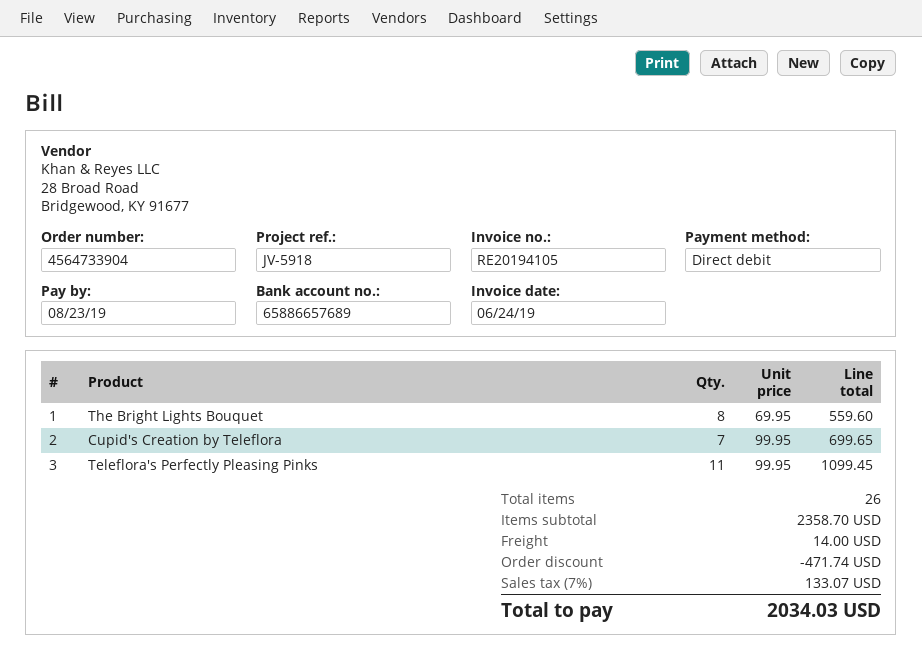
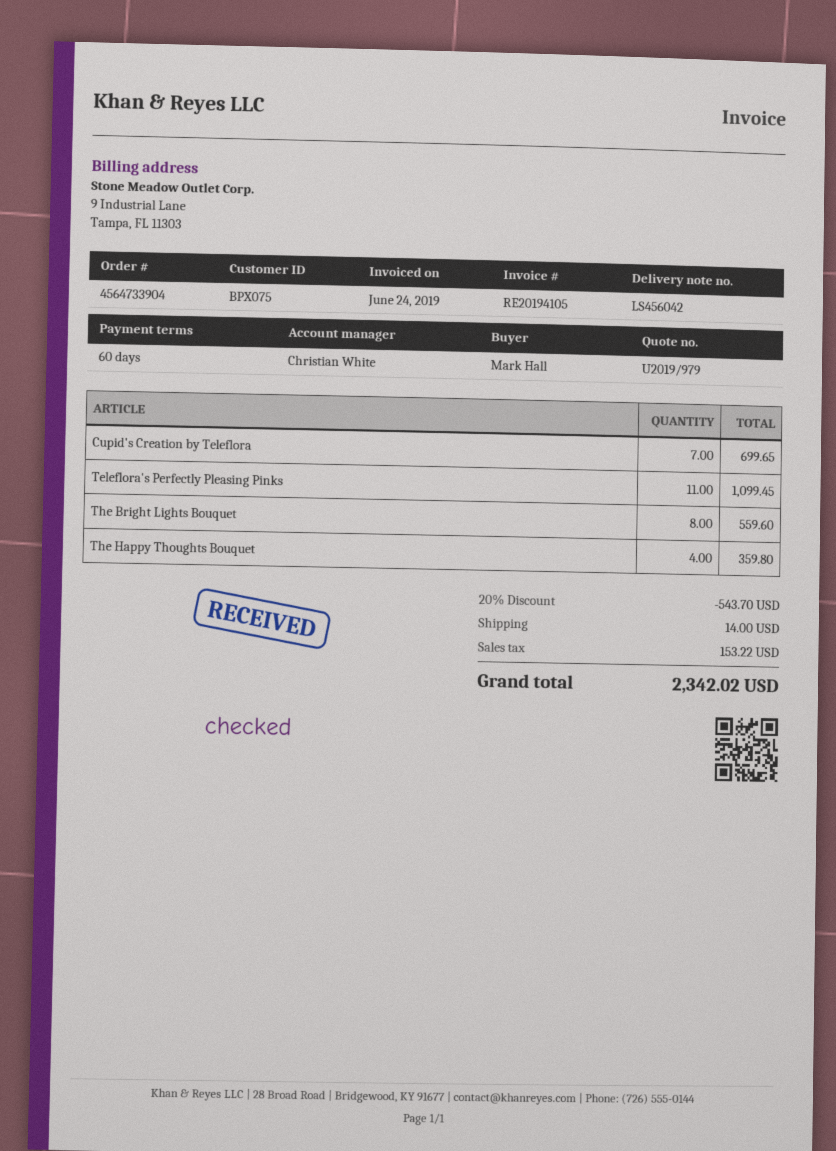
The Happy Thoughts Bouquet: none -> 4 for 359.80
discount: 471.74 -> 543.70
tax: 133.07 -> 153.22
total: 2034.03 -> 2342.02

